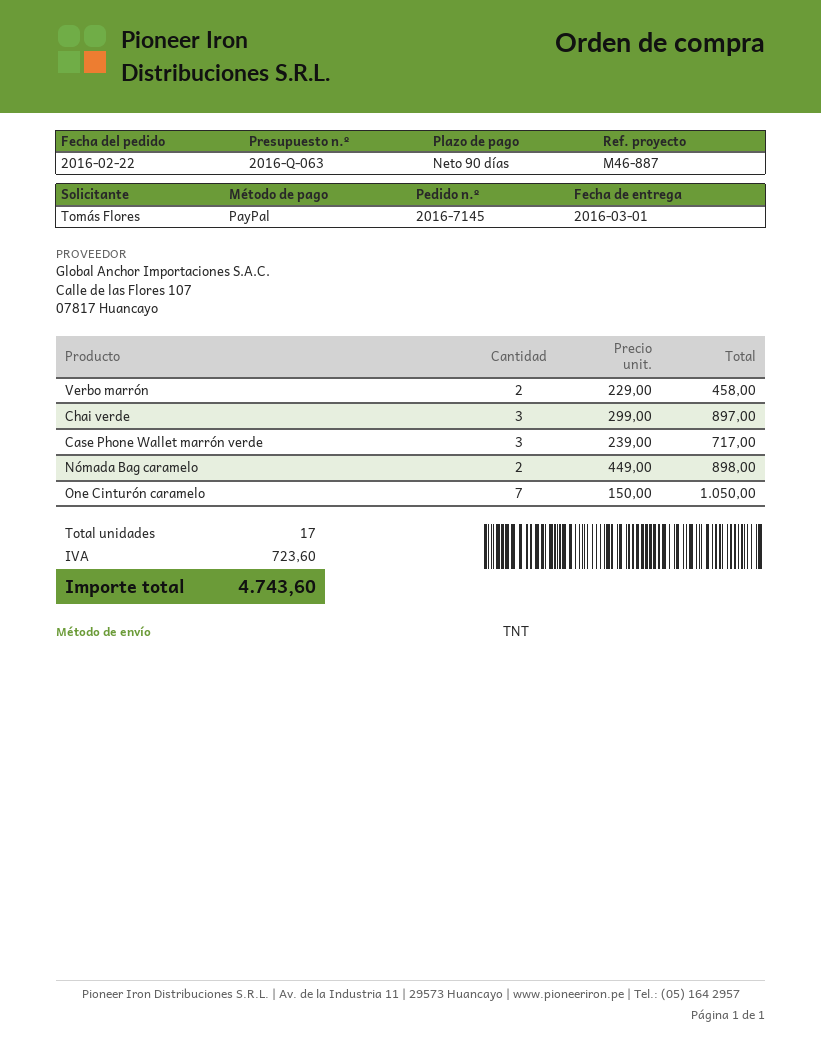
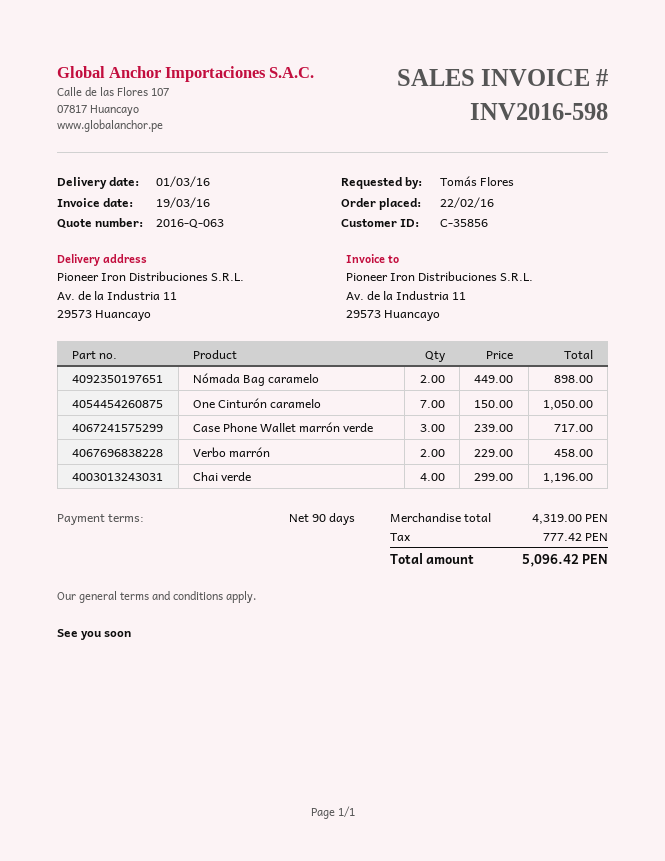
Chai verde: 3 x 299.00 = 897.00 -> 4 x 299.00 = 1196.00
tax: 723.60 -> 777.42
total: 4743.60 -> 5096.42

